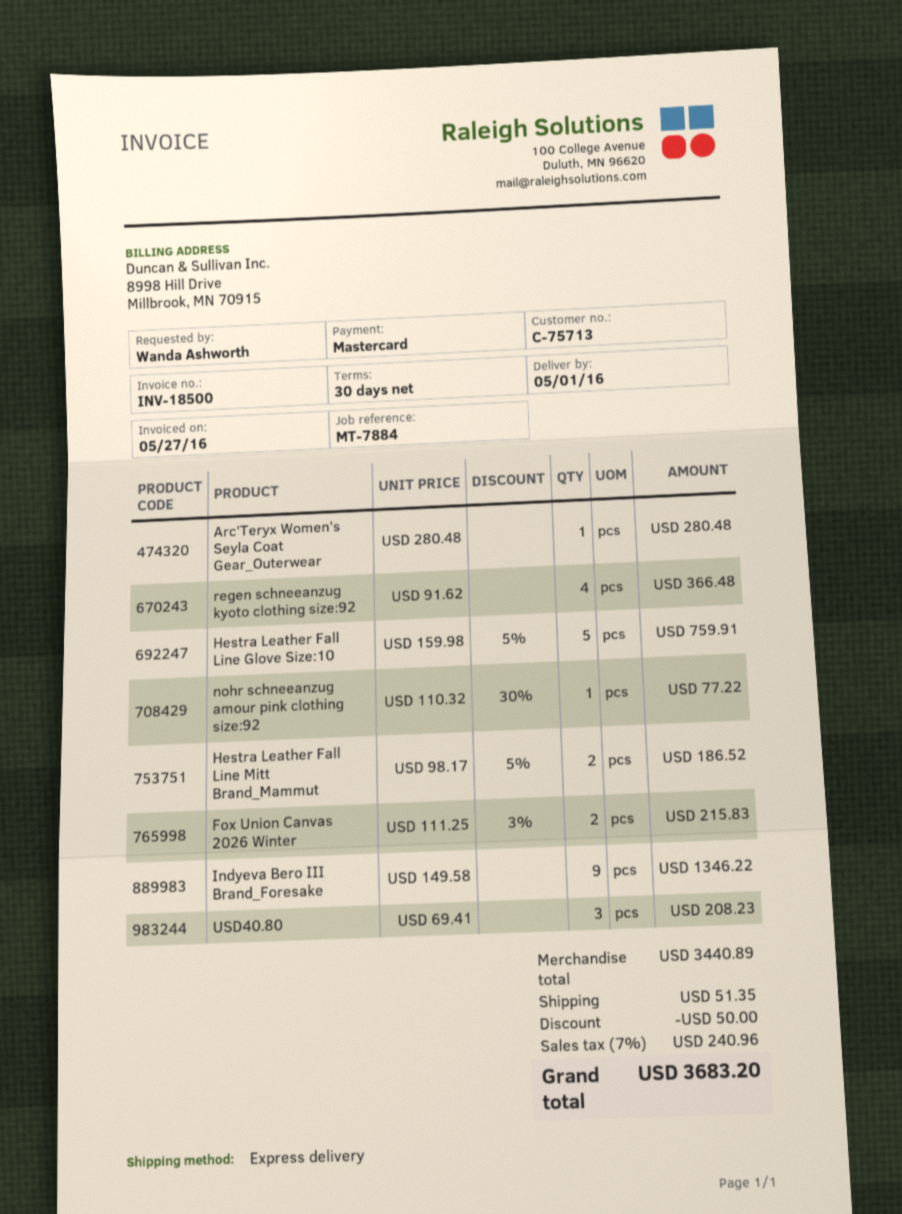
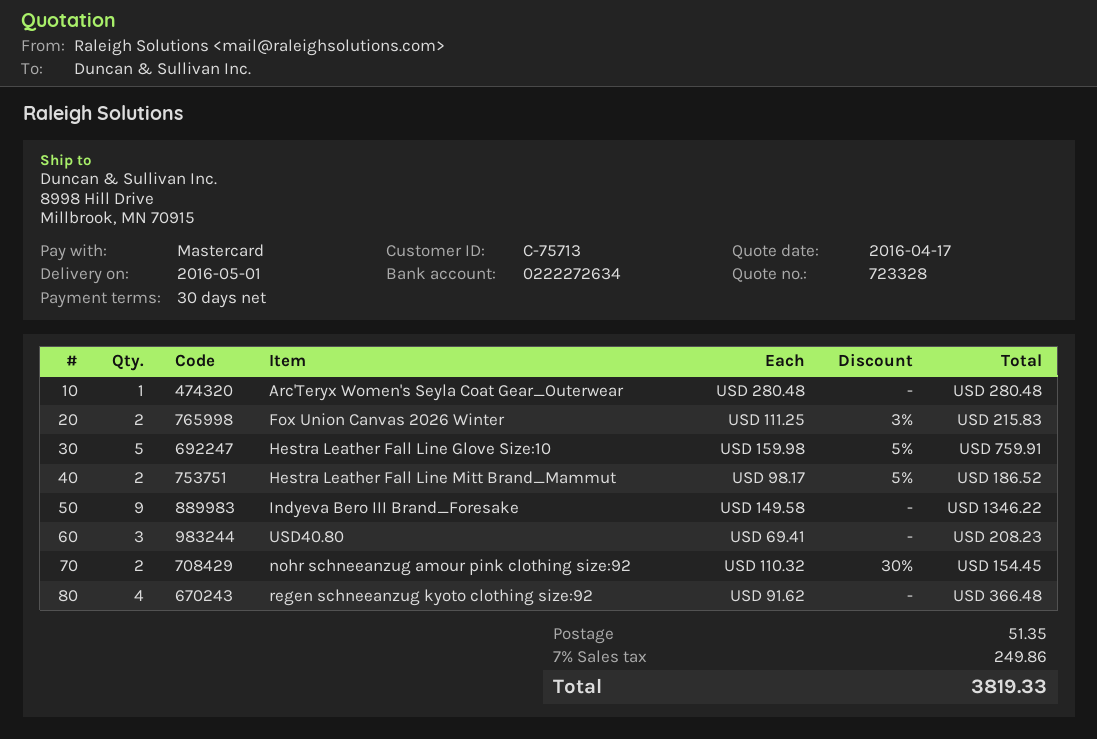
nohr schneeanzug amour pink clothing size:92: 1 x 110.32 - 30% = 77.22 -> 2 x 110.32 - 30% = 154.45
discount: 50.00 -> none
tax: 7% = 240.96 -> 7% = 249.86
total: 3683.20 -> 3819.33

